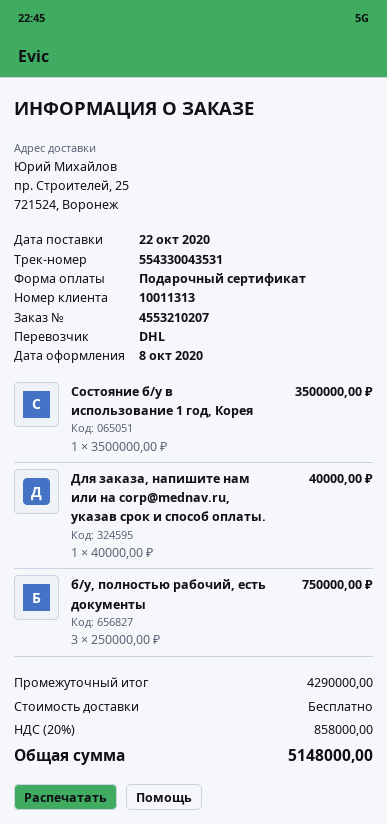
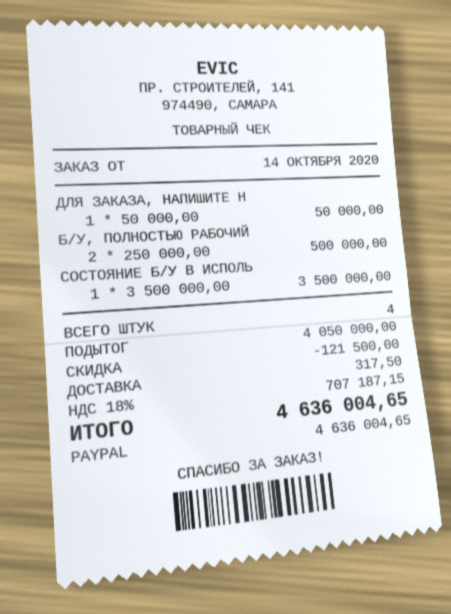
order date: 2020-10-08 -> 2020-10-14
payment method: gift card -> PayPal
Для заказа, напишите нам или на corp@mednav.ru, указав срок и способ оплаты.: 1 x 40000.00 = 40000.00 -> 1 x 50000.00 = 50000.00
б/у, полностью рабочий, есть документы: 3 x 250000.00 = 750000.00 -> 2 x 250000.00 = 500000.00
subtotal: 4290000.00 -> 4050000.00
discount: none -> 121500.00
shipping: 0.00 -> 317.50
tax: 20% = 858000.00 -> 18% = 707187.15
total: 5148000.00 -> 4636004.65

